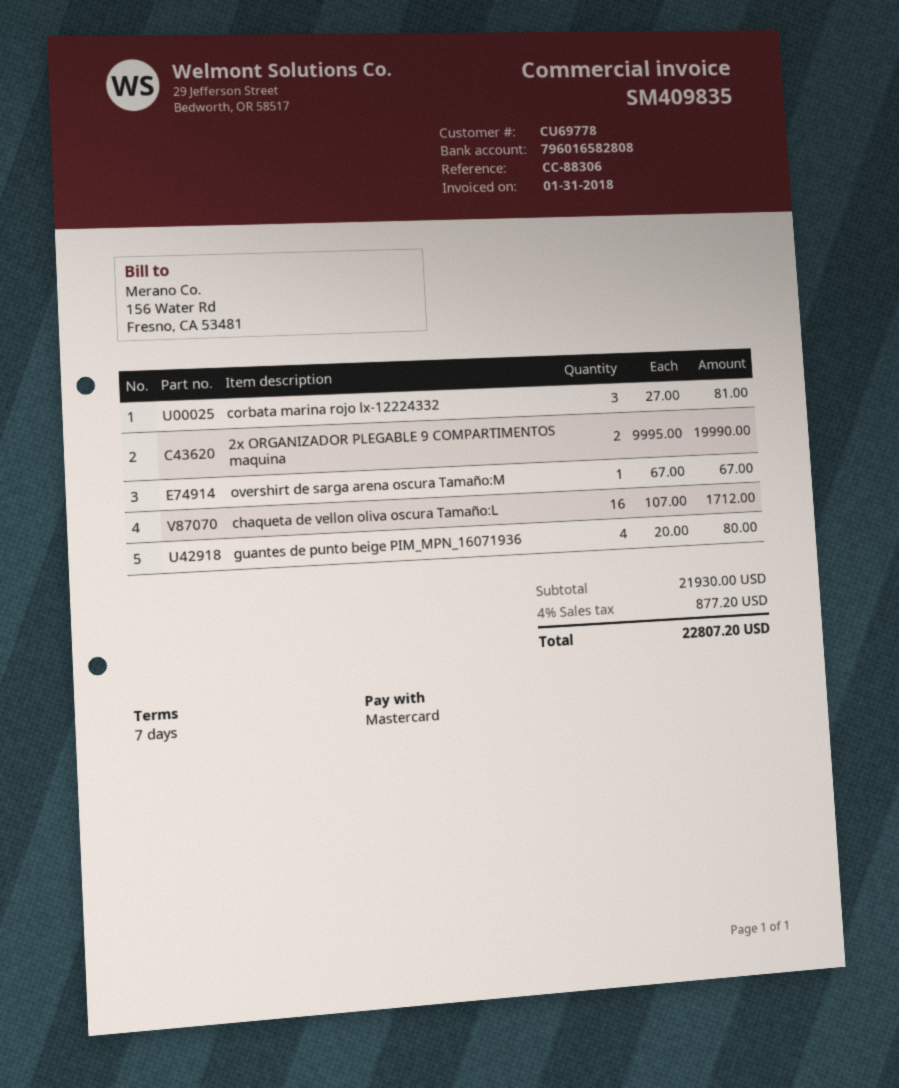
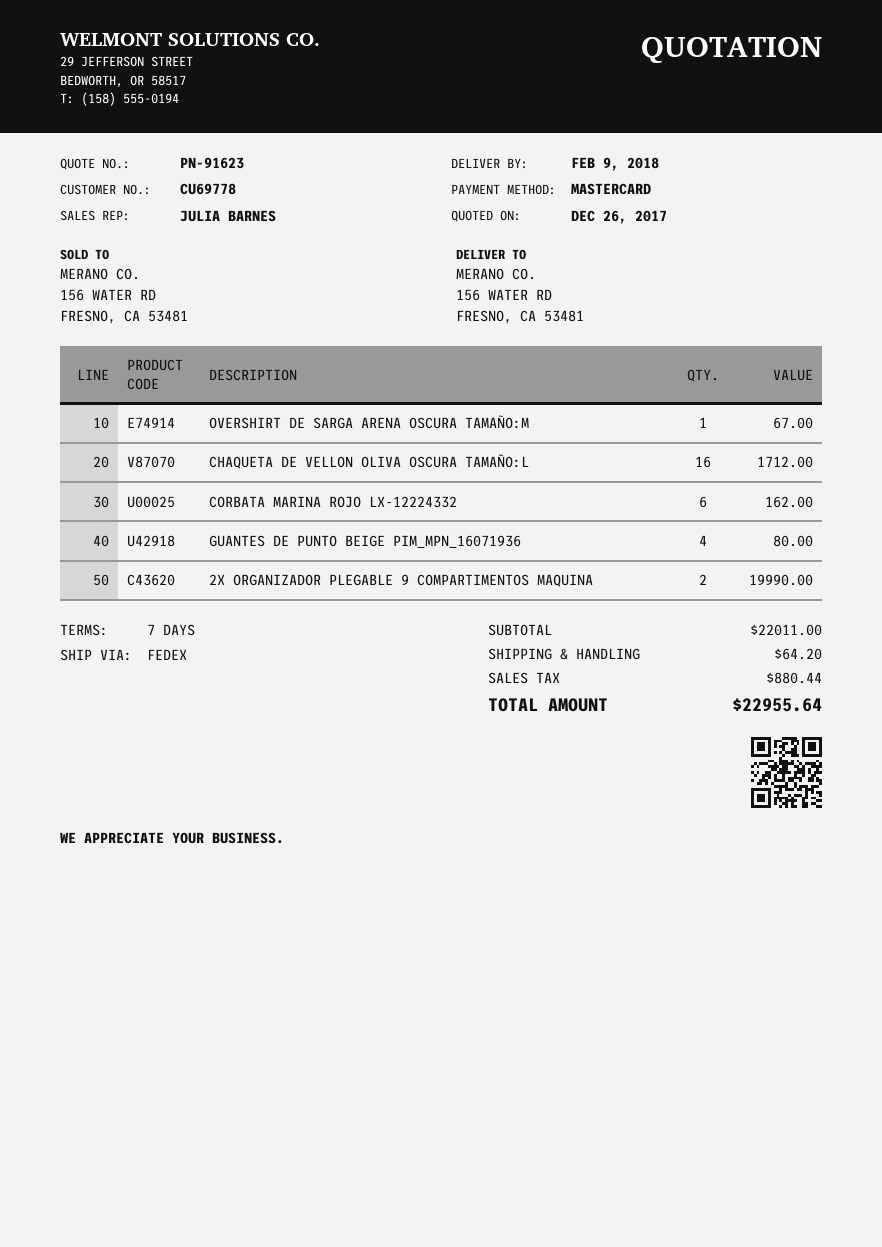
corbata marina rojo lx-12224332: 3 for 81.00 -> 6 for 162.00
subtotal: 21930.00 -> 22011.00
shipping: none -> 64.20
tax: 877.20 -> 880.44
total: 22807.20 -> 22955.64

